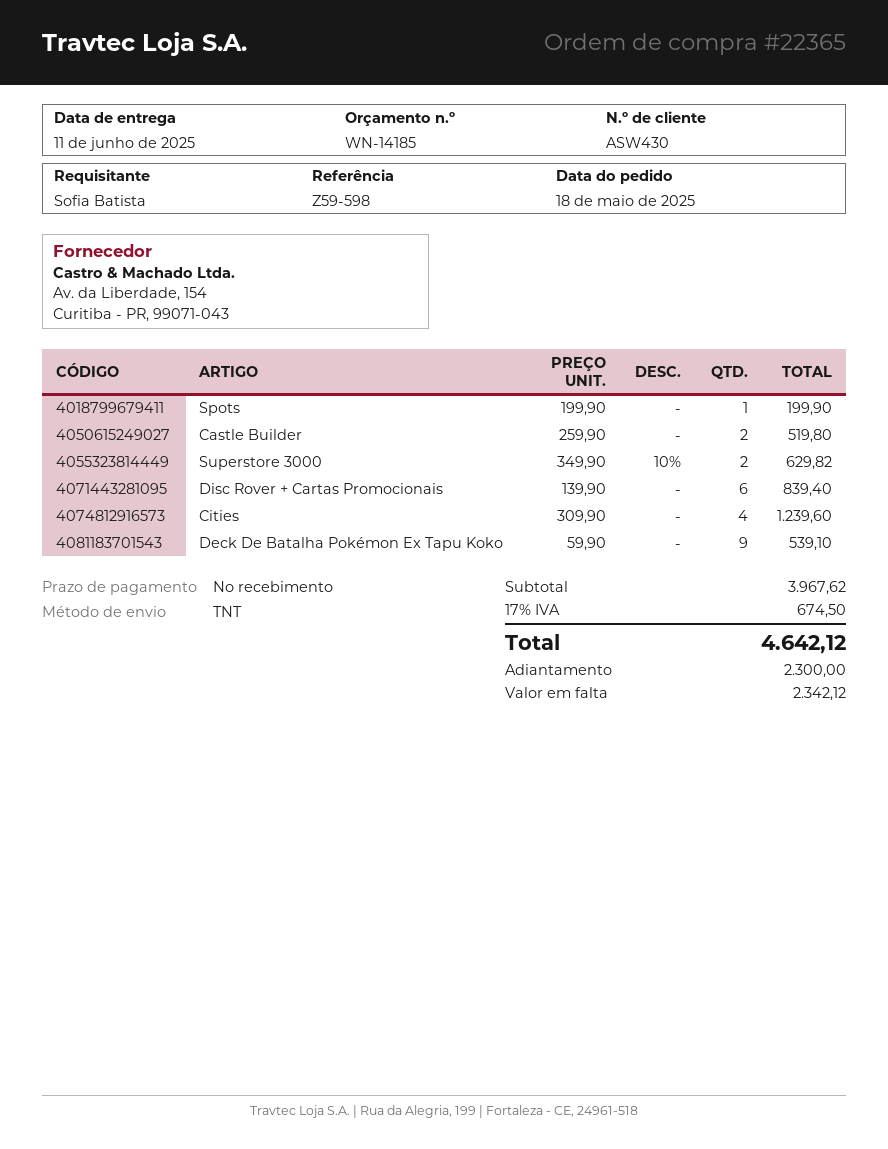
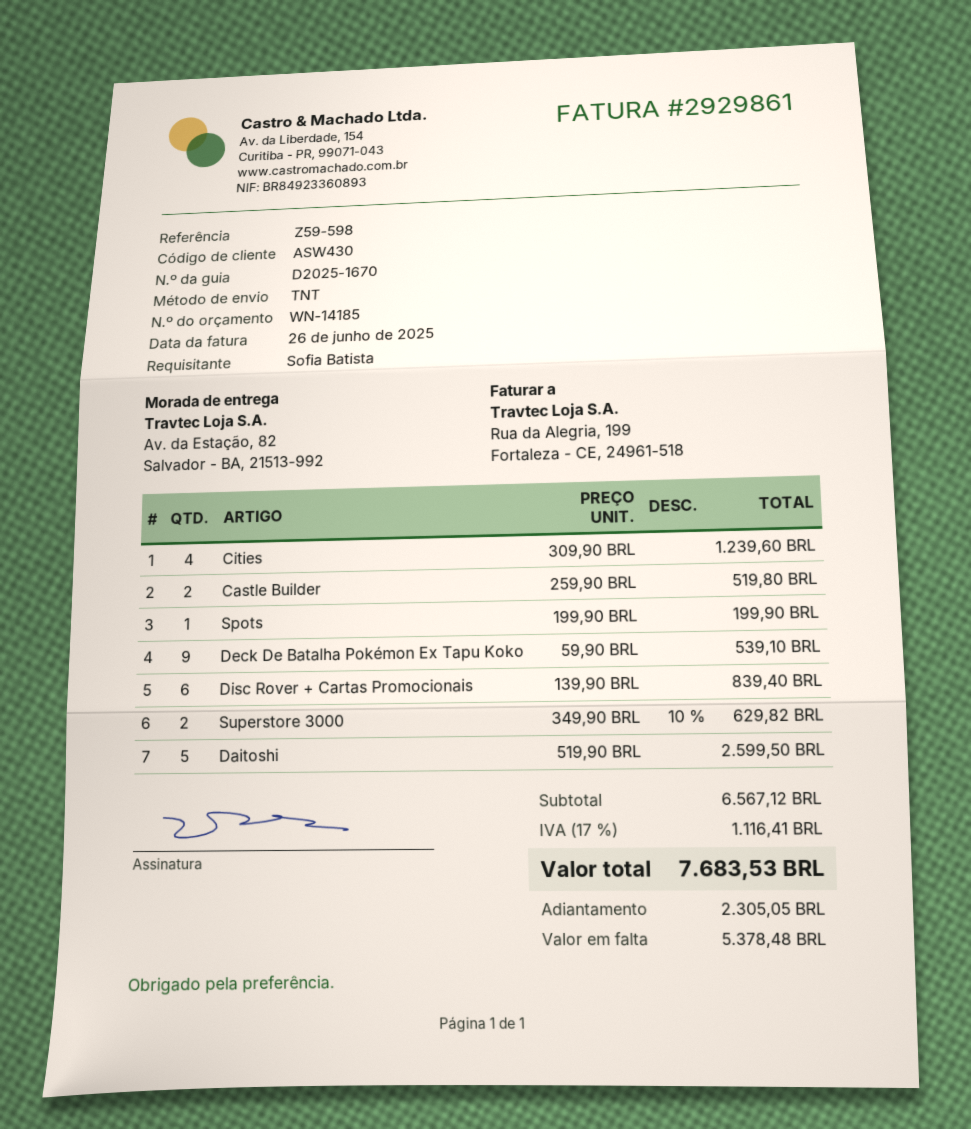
Daitoshi: none -> 5 x 519.90 = 2599.50
subtotal: 3967.62 -> 6567.12
tax: 17% = 674.50 -> 17% = 1116.41
total: 4642.12 -> 7683.53
deposit: 2300.00 -> 2305.05
balance: 2342.12 -> 5378.48

